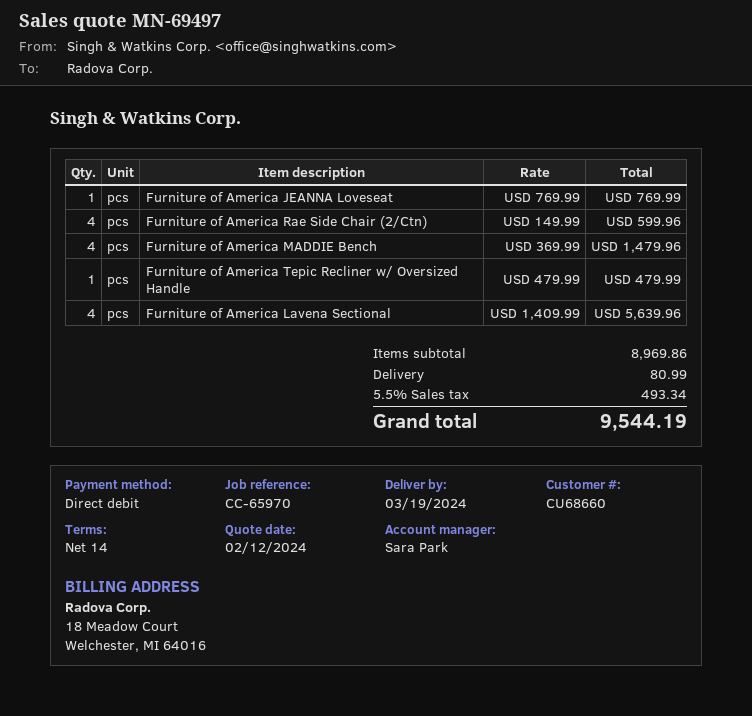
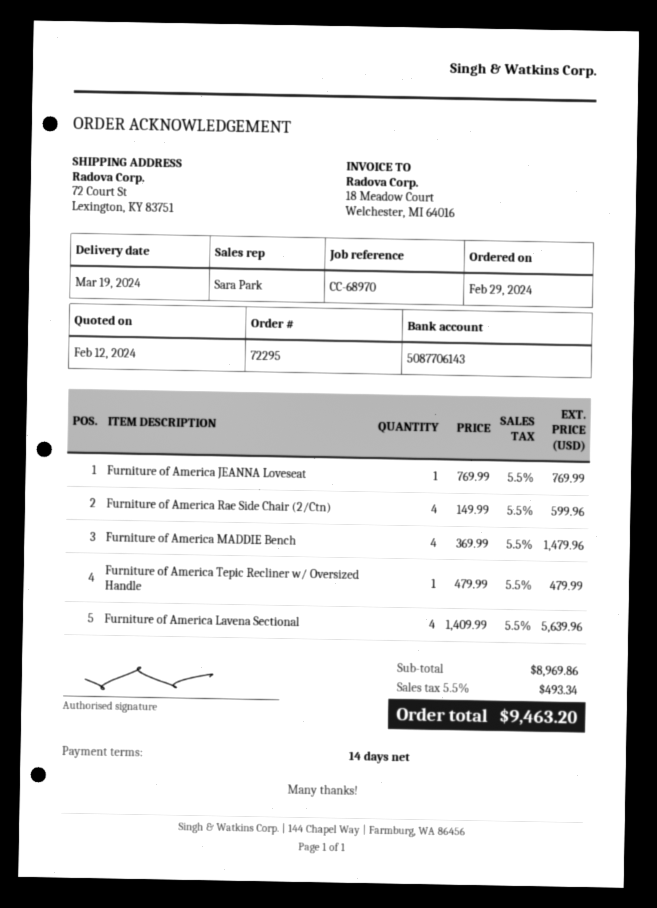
reference: CC-65970 -> CC-68970
shipping: 80.99 -> none
total: 9544.19 -> 9463.20

